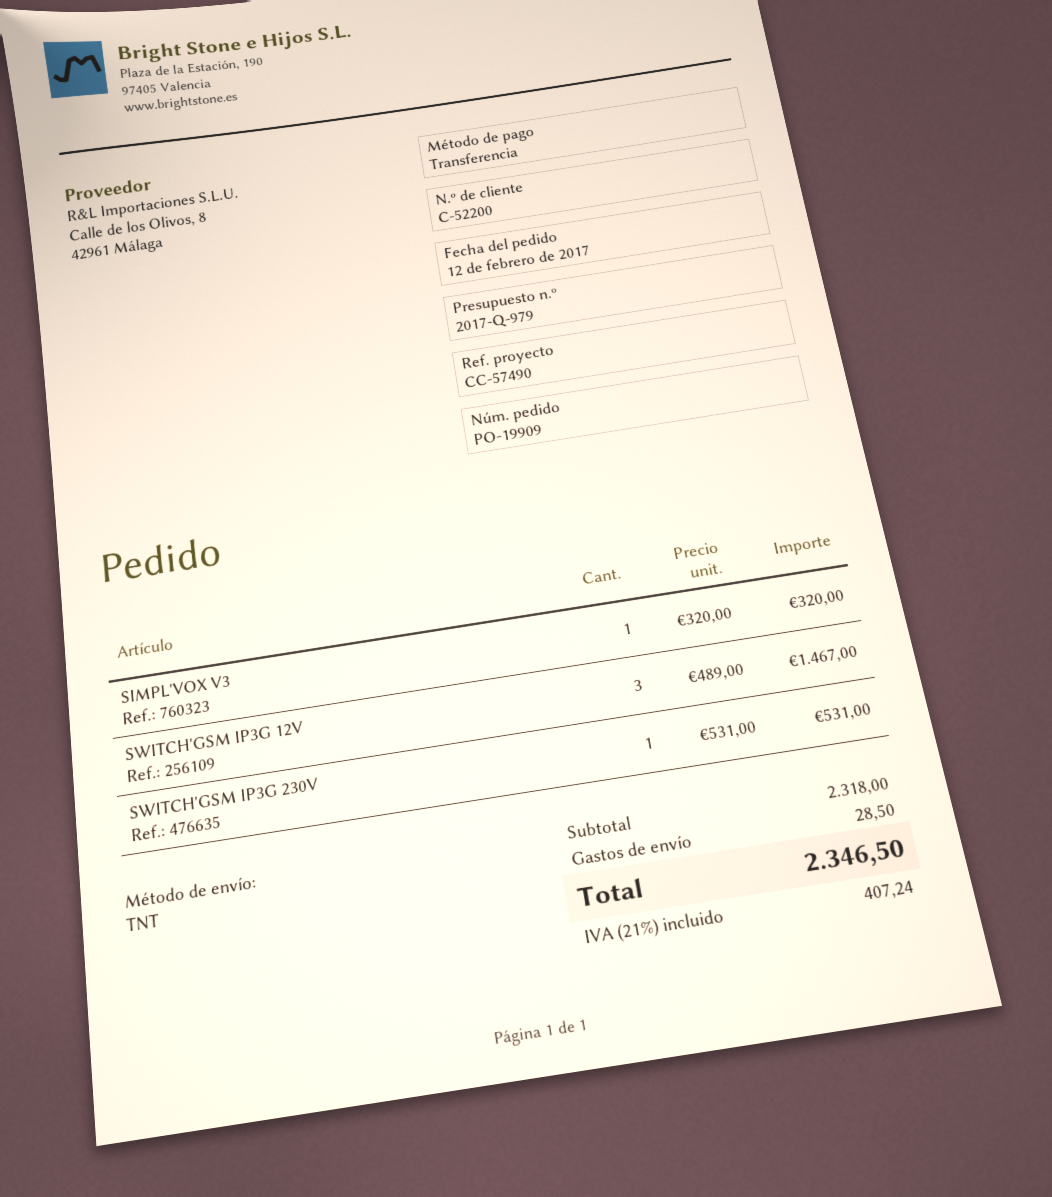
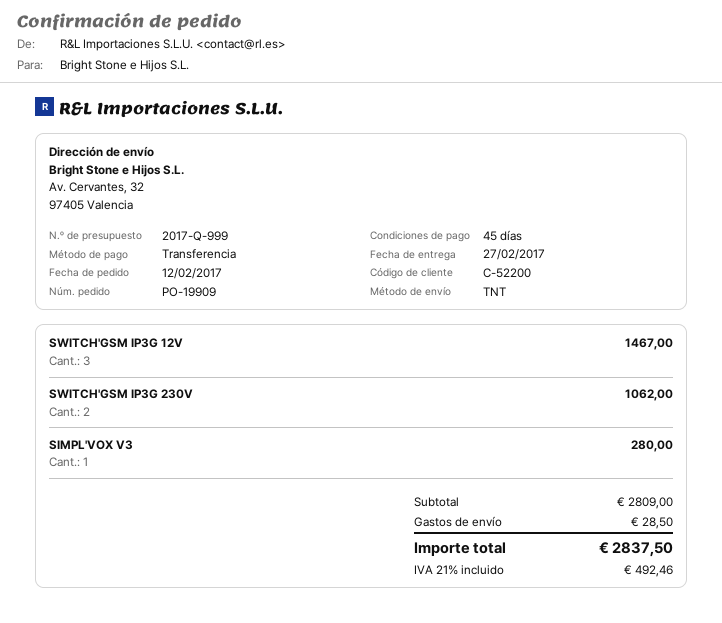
quote number: 2017-Q-979 -> 2017-Q-999
SIMPL'VOX V3: 1 for 320.00 -> 1 for 280.00
SWITCH'GSM IP3G 230V: 1 for 531.00 -> 2 for 1062.00
subtotal: 2318.00 -> 2809.00
tax: 21% = 407.24 -> 21% = 492.46
total: 2346.50 -> 2837.50

